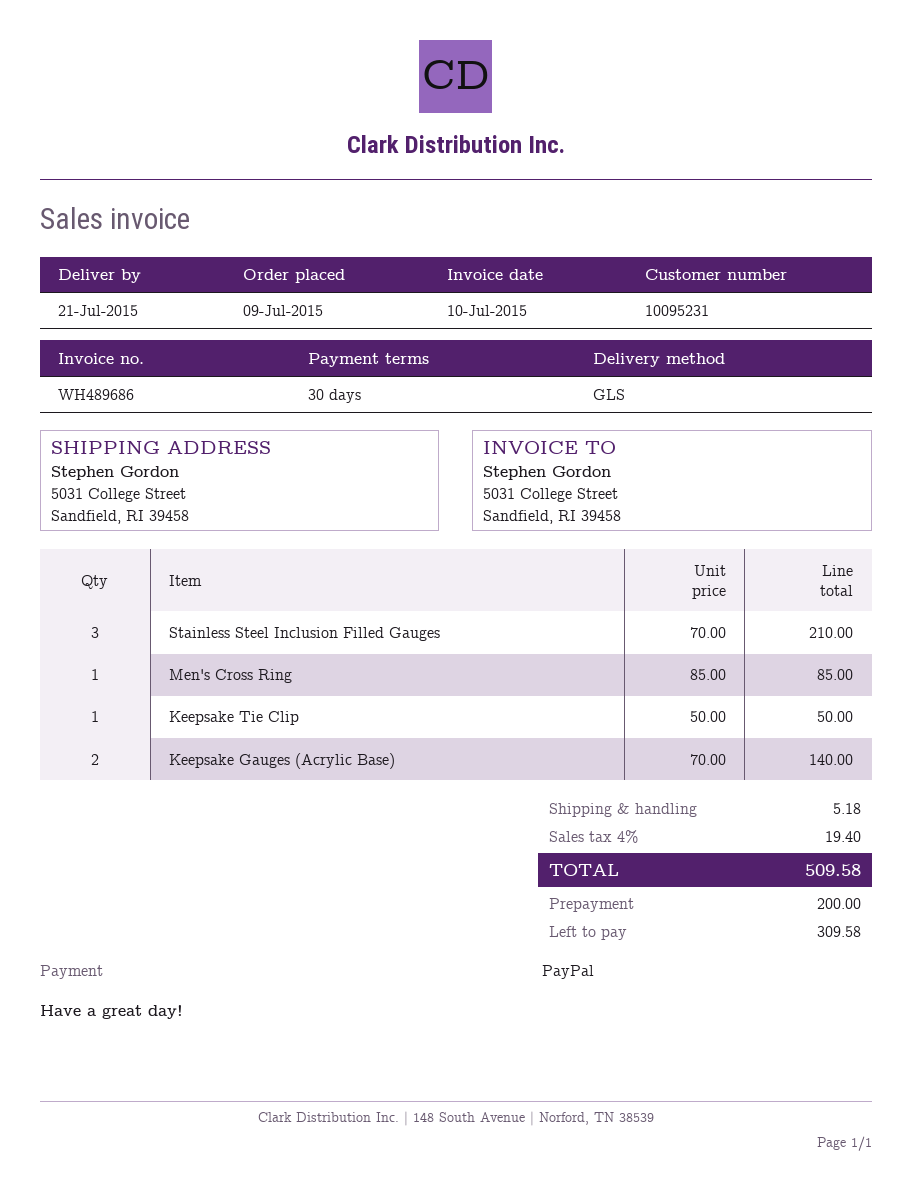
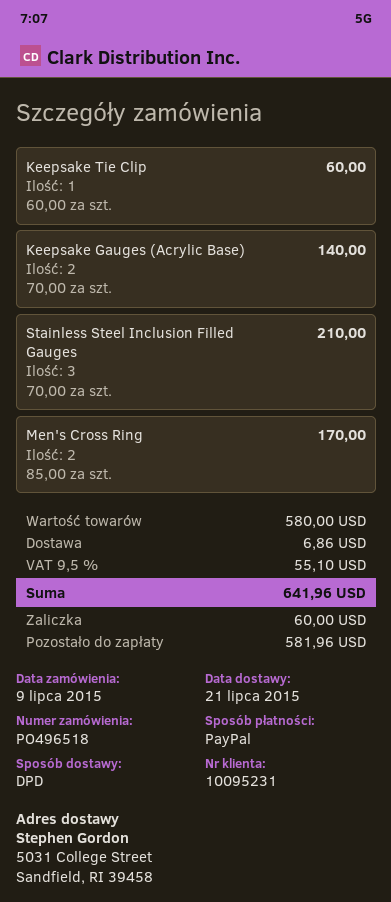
shipping method: GLS -> DPD
Men's Cross Ring: 1 x 85.00 = 85.00 -> 2 x 85.00 = 170.00
Keepsake Tie Clip: 1 x 50.00 = 50.00 -> 1 x 60.00 = 60.00
shipping: 5.18 -> 6.86
tax: 4% = 19.40 -> 9.5% = 55.10
total: 509.58 -> 641.96
deposit: 200.00 -> 60.00
balance: 309.58 -> 581.96

